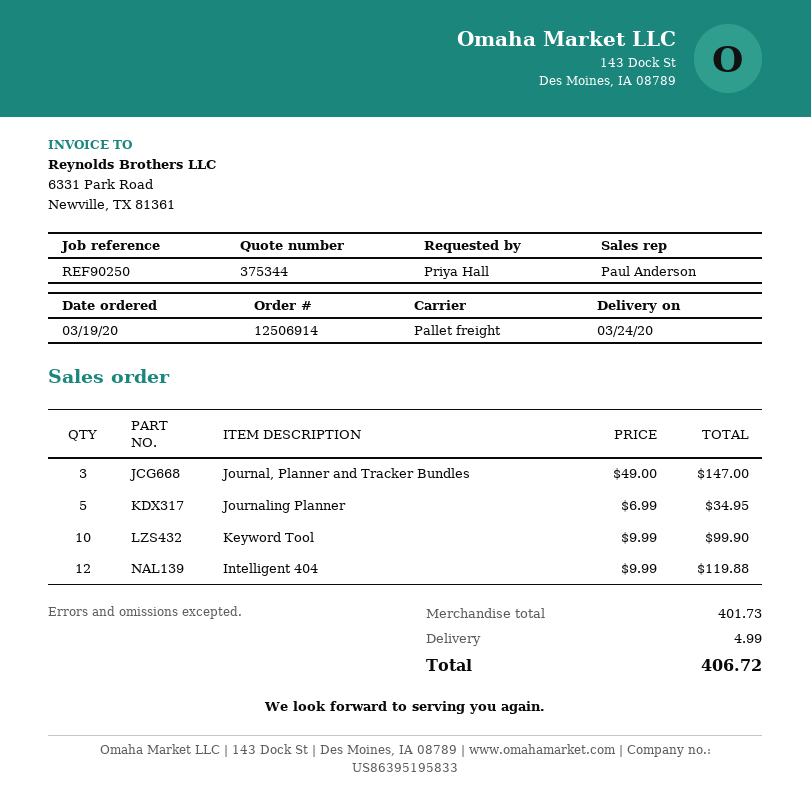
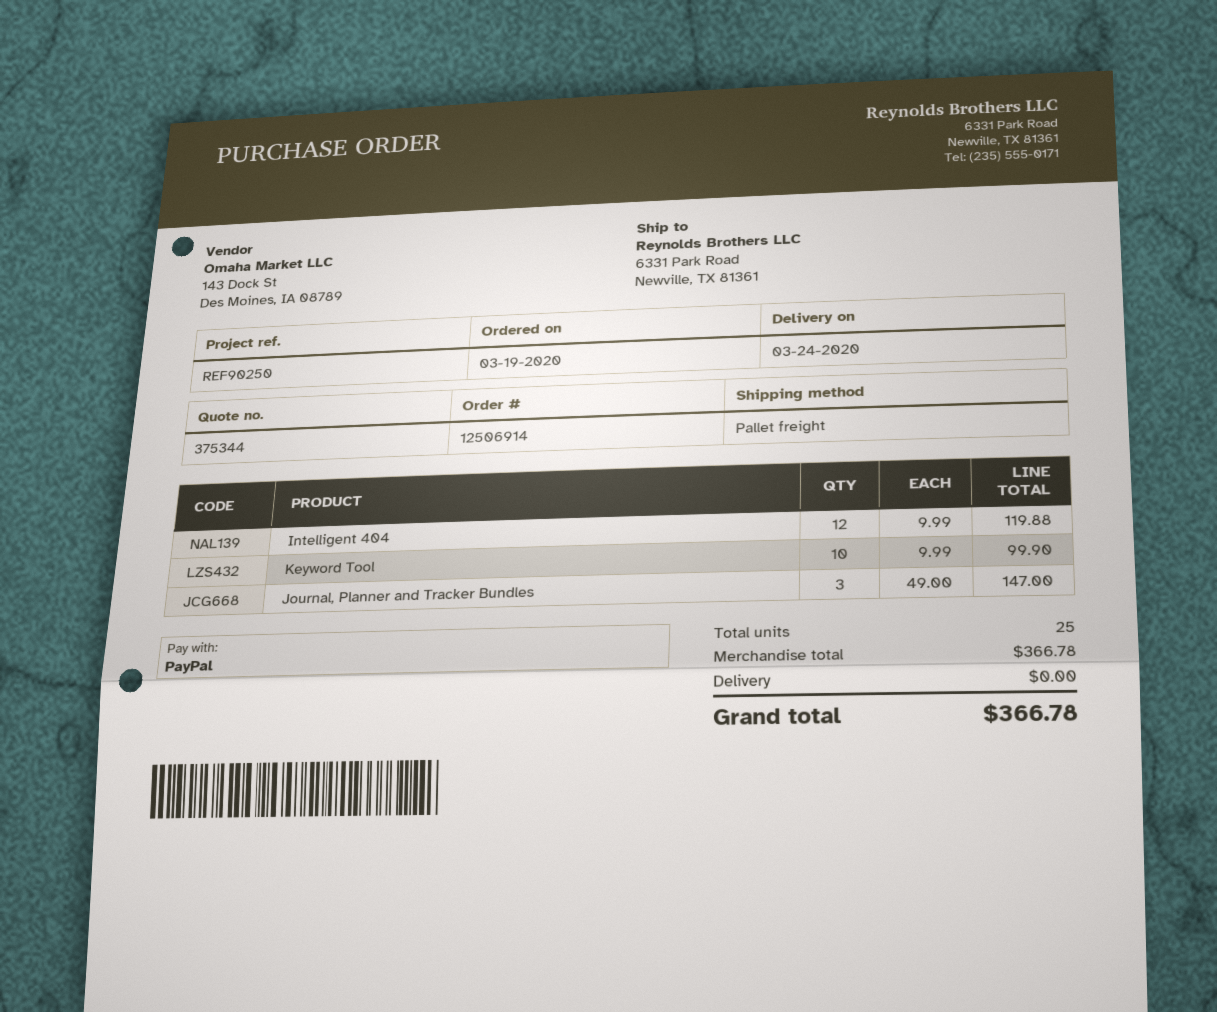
Journaling Planner: 5 x 6.99 = 34.95 -> none
subtotal: 401.73 -> 366.78
shipping: 4.99 -> 0.00
total: 406.72 -> 366.78

